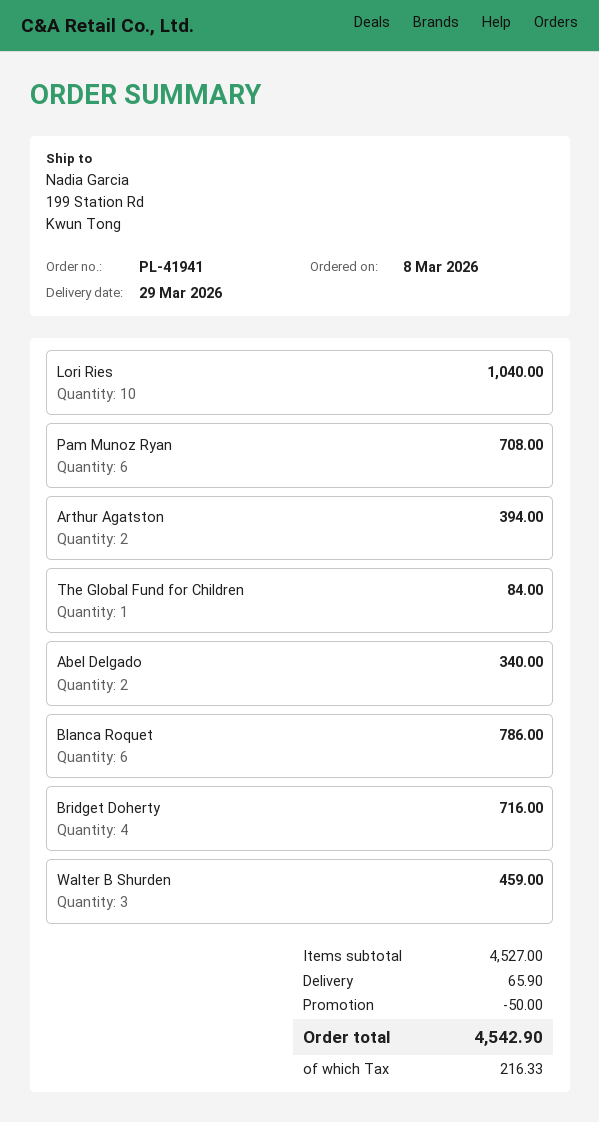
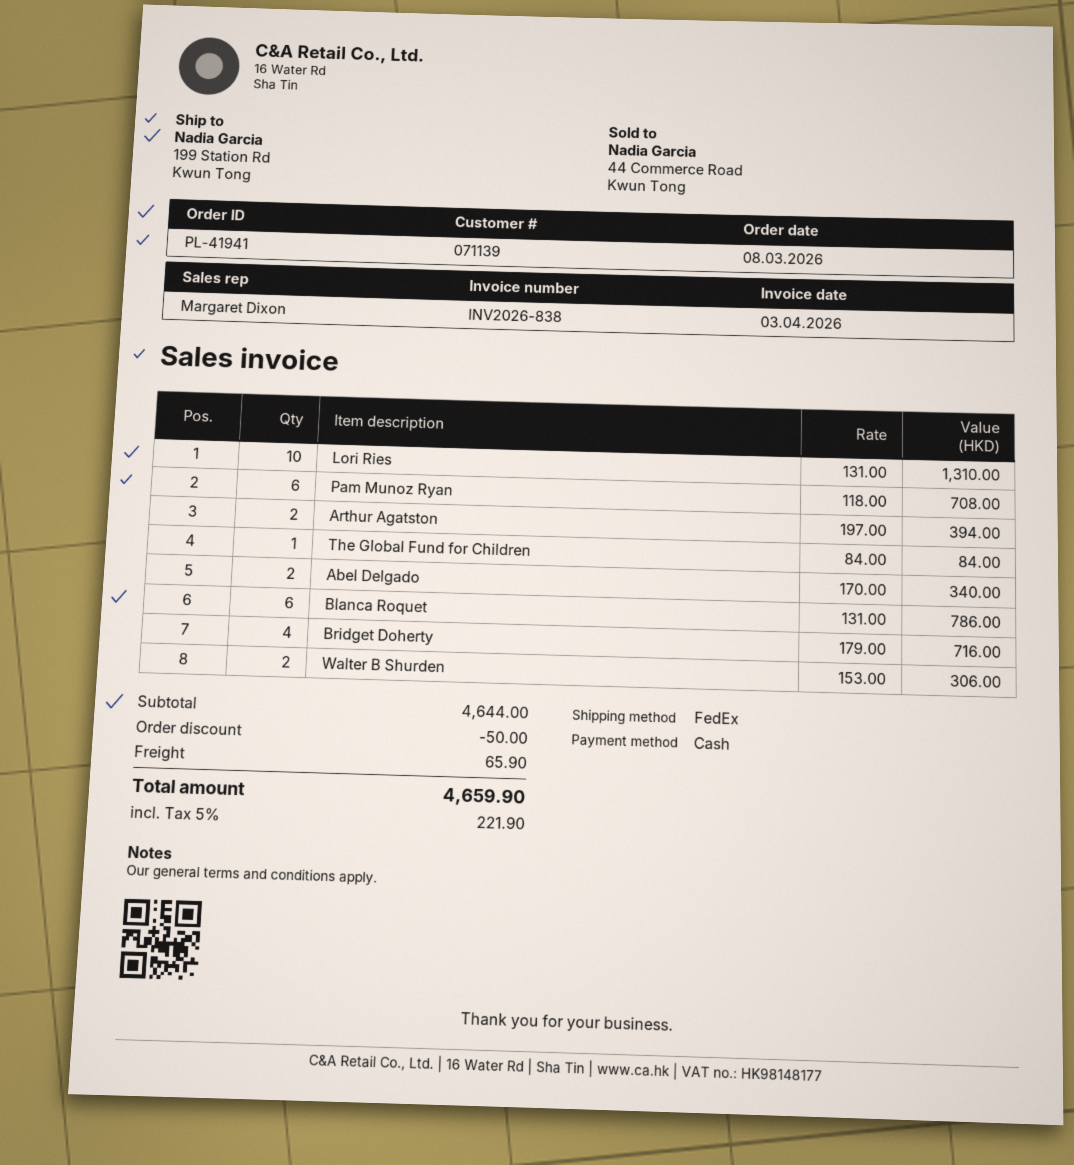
Lori Ries: 10 for 1040.00 -> 10 for 1310.00
Walter B Shurden: 3 for 459.00 -> 2 for 306.00
subtotal: 4527.00 -> 4644.00
tax: 216.33 -> 221.90
total: 4542.90 -> 4659.90

